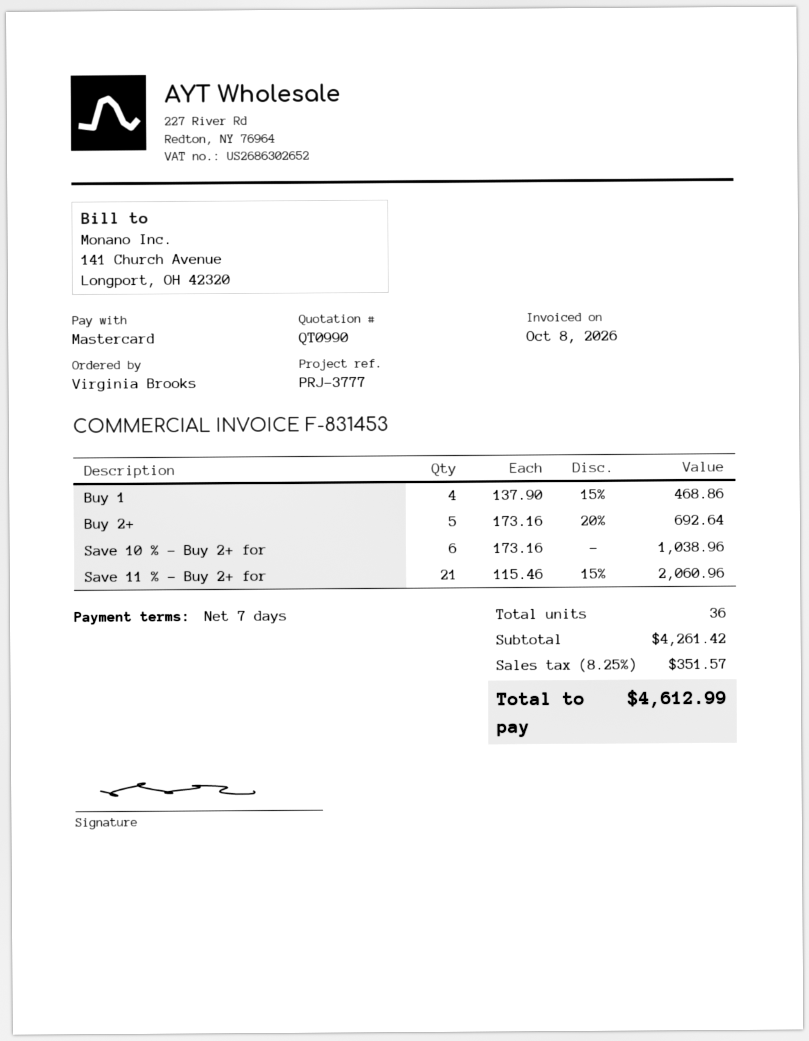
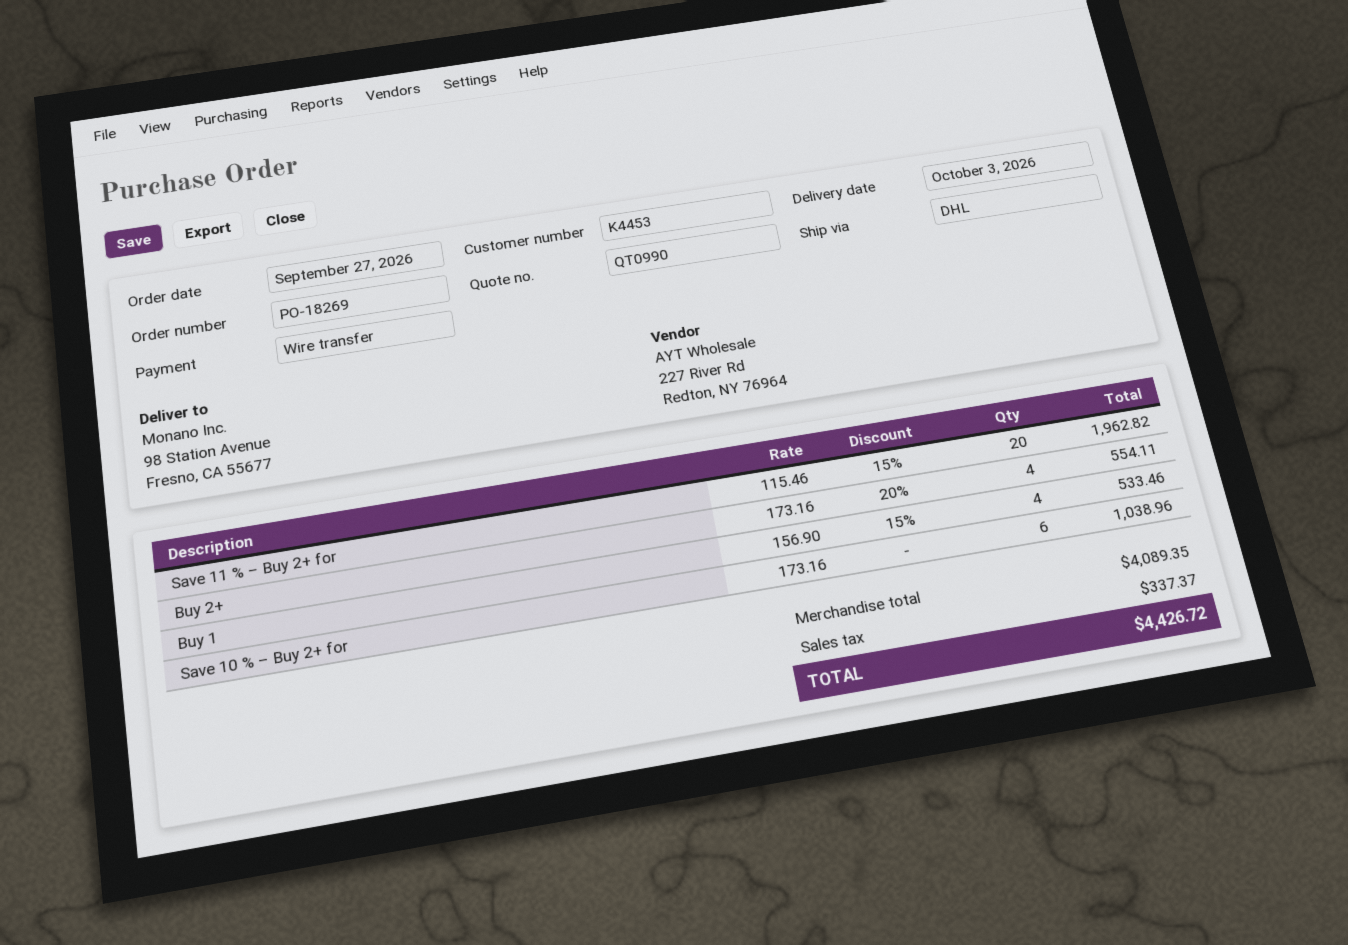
payment method: Mastercard -> bank transfer
Buy 1: 4 x 137.90 - 15% = 468.86 -> 4 x 156.90 - 15% = 533.46
Buy 2+: 5 x 173.16 - 20% = 692.64 -> 4 x 173.16 - 20% = 554.11
Save 11 % – Buy 2+ for: 21 x 115.46 - 15% = 2060.96 -> 20 x 115.46 - 15% = 1962.82
subtotal: 4261.42 -> 4089.35
tax: 351.57 -> 337.37
total: 4612.99 -> 4426.72

